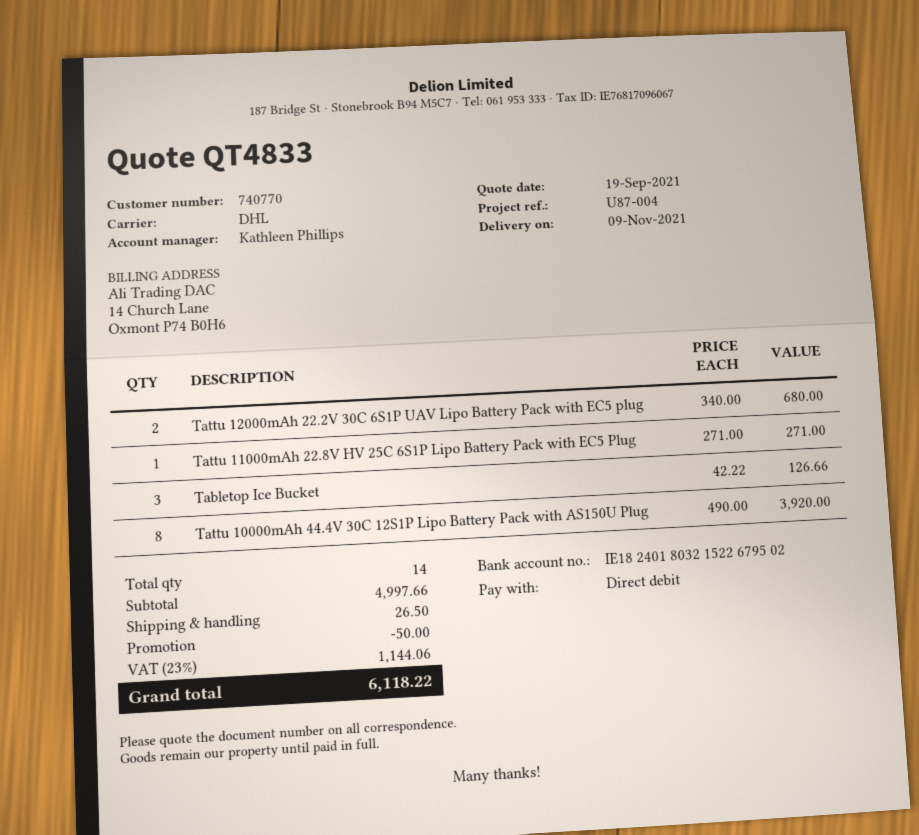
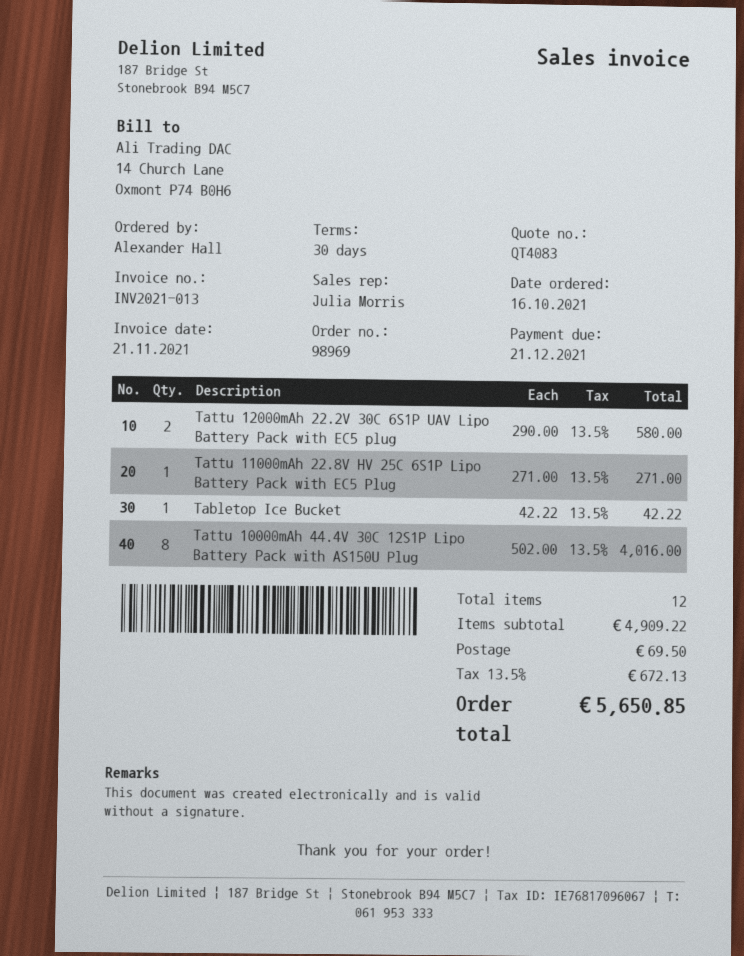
quote number: QT4833 -> QT4083
sales rep: Kathleen Phillips -> Julia Morris
Tattu 12000mAh 22.2V 30C 6S1P UAV Lipo Battery Pack with EC5 plug: 2 x 340.00 = 680.00 -> 2 x 290.00 = 580.00
Tabletop Ice Bucket: 3 x 42.22 = 126.66 -> 1 x 42.22 = 42.22
Tattu 10000mAh 44.4V 30C 12S1P Lipo Battery Pack with AS150U Plug: 8 x 490.00 = 3920.00 -> 8 x 502.00 = 4016.00
total quantity: 14 -> 12
subtotal: 4997.66 -> 4909.22
discount: 50.00 -> none
shipping: 26.50 -> 69.50
tax: 23% = 1144.06 -> 13.5% = 672.13
total: 6118.22 -> 5650.85

